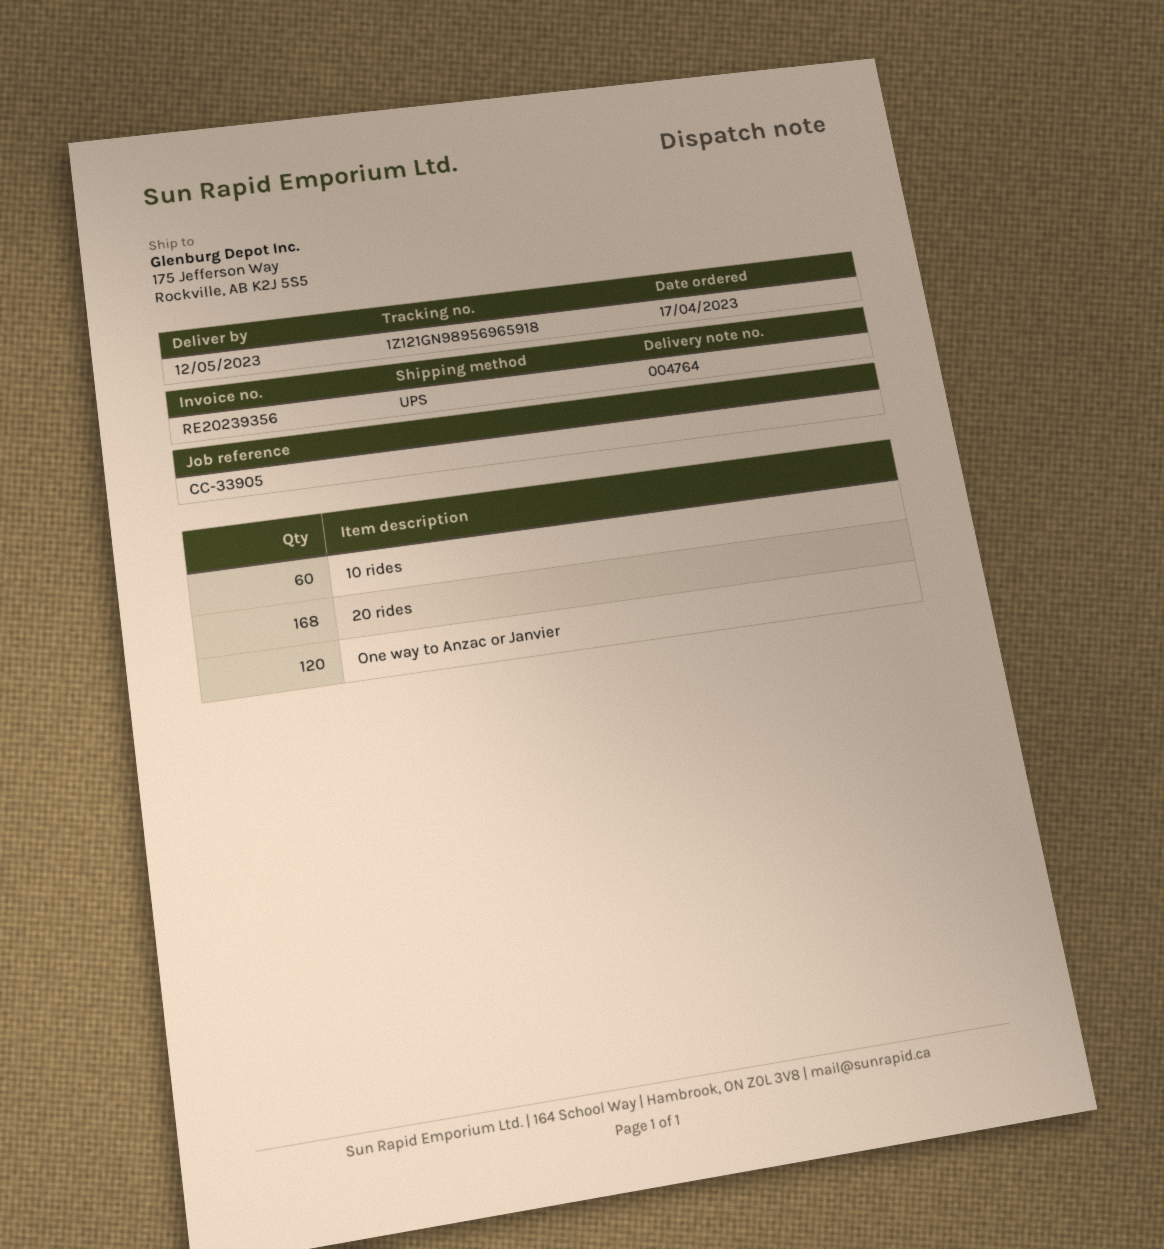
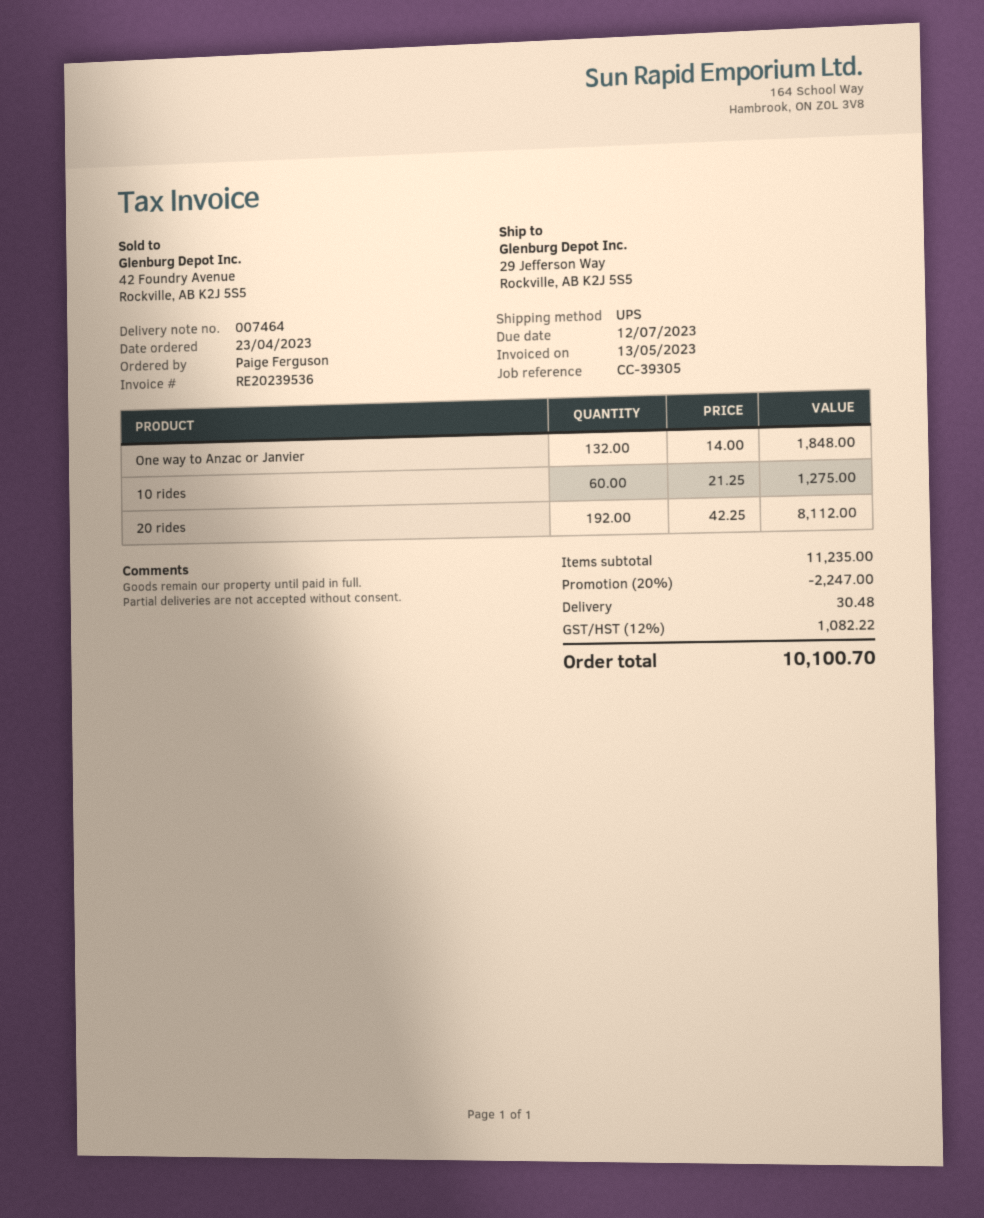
order date: 2023-04-17 -> 2023-04-23
delivery note number: 004764 -> 007464
invoice number: RE20239356 -> RE20239536
reference: CC-33905 -> CC-39305
ship to: 175 Jefferson Way, Rockville, AB K2J 5S5 -> 29 Jefferson Way, Rockville, AB K2J 5S5
20 rides: 168 -> 192
One way to Anzac or Janvier: 120 -> 132

